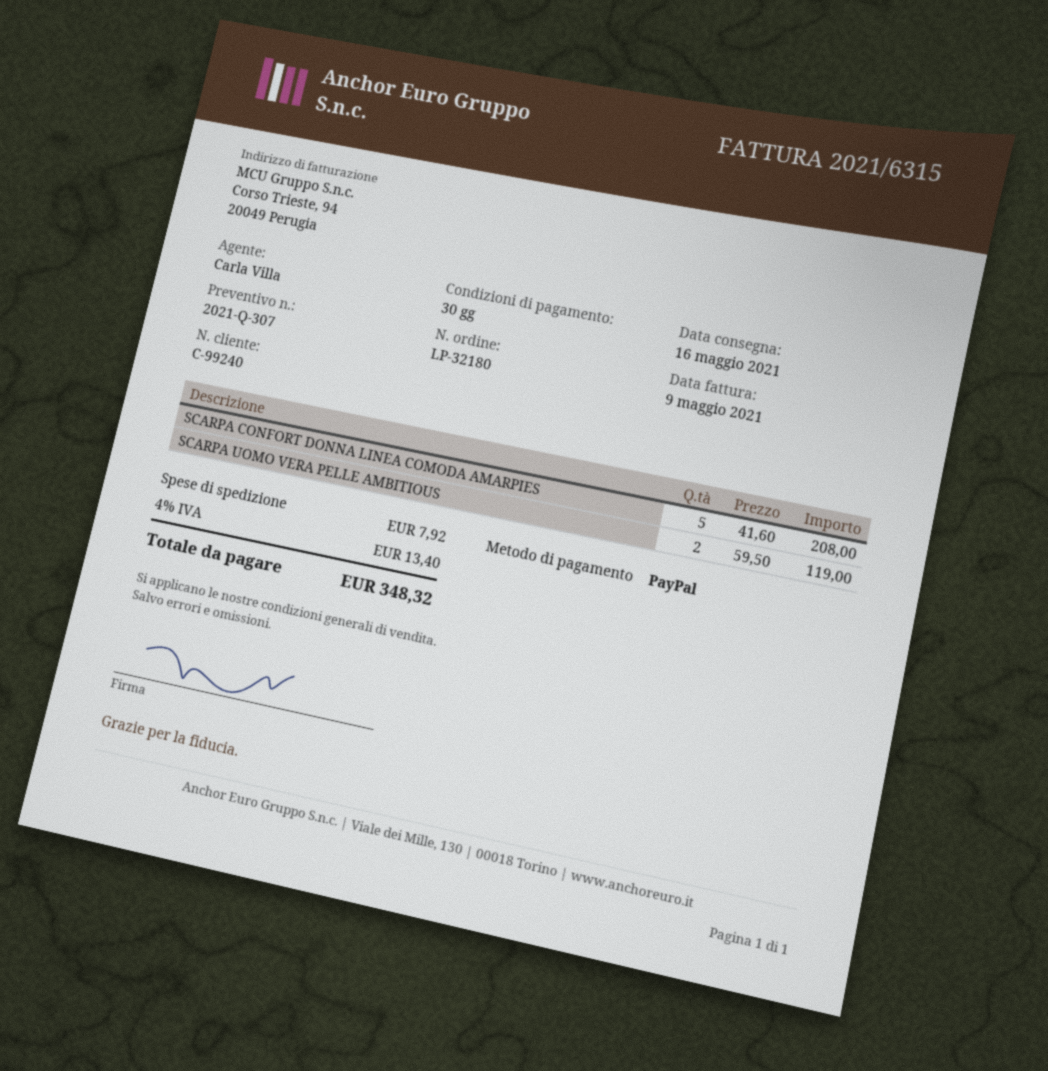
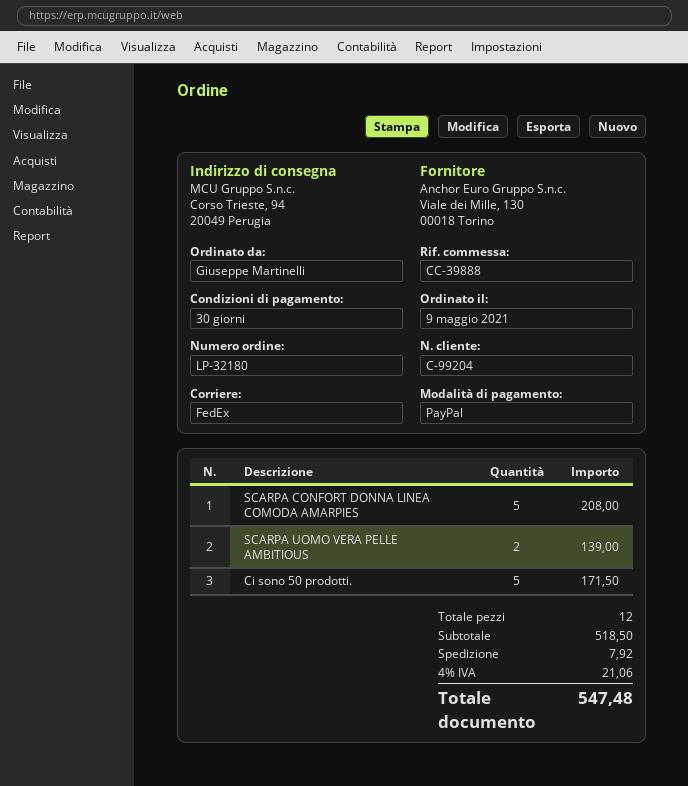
customer number: C-99240 -> C-99204
SCARPA UOMO VERA PELLE AMBITIOUS: 2 for 119.00 -> 2 for 139.00
Ci sono 50 prodotti.: none -> 5 for 171.50
tax: 4% = 13.40 -> 4% = 21.06
total: 348.32 -> 547.48

